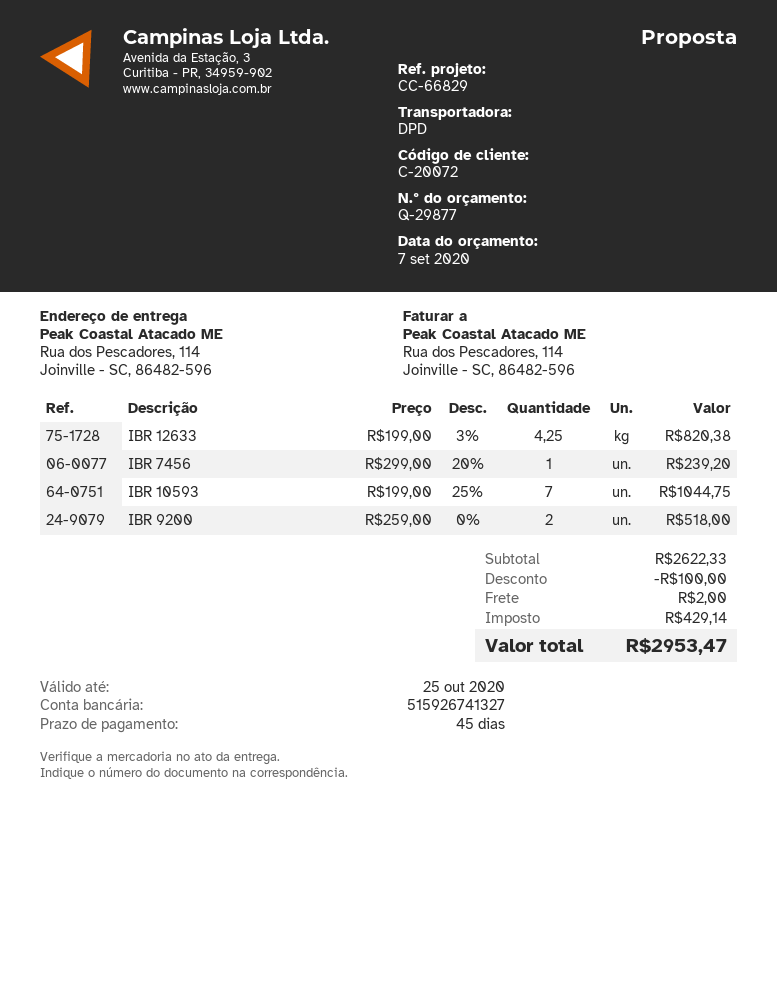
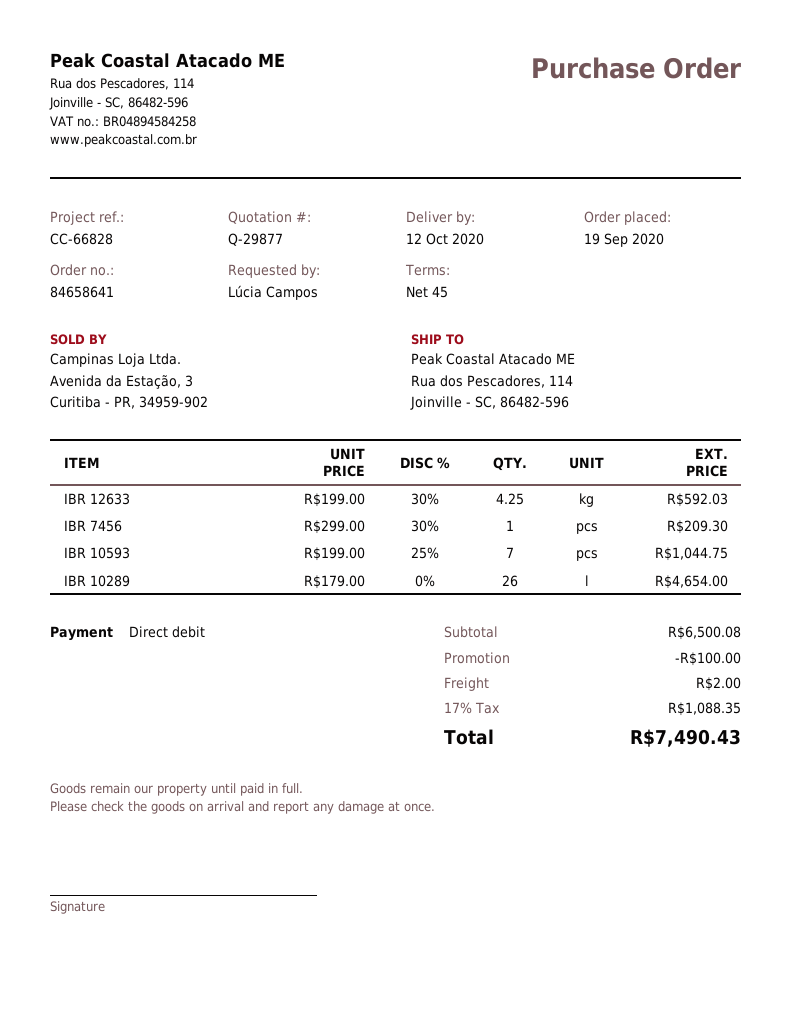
reference: CC-66829 -> CC-66828
IBR 12633: 4.25 x 199.00 - 3% = 820.38 -> 4.25 x 199.00 - 30% = 592.03
IBR 7456: 1 x 299.00 - 20% = 239.20 -> 1 x 299.00 - 30% = 209.30
IBR 9200: 2 x 259.00 = 518.00 -> none
IBR 10289: none -> 26 x 179.00 = 4654.00
subtotal: 2622.33 -> 6500.08
tax: 429.14 -> 1088.35
total: 2953.47 -> 7490.43

